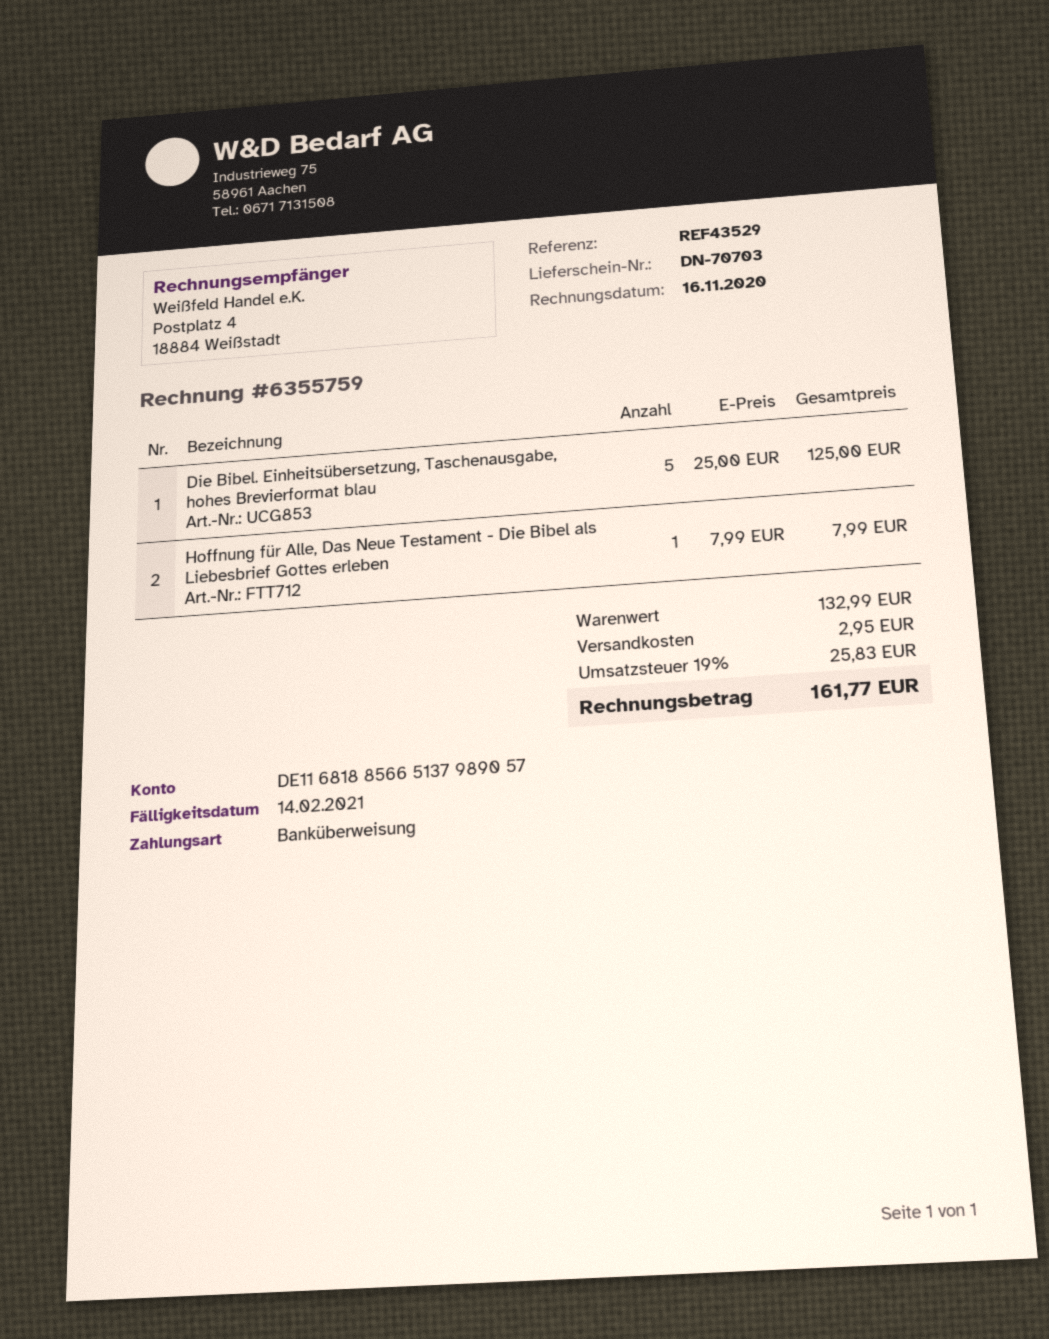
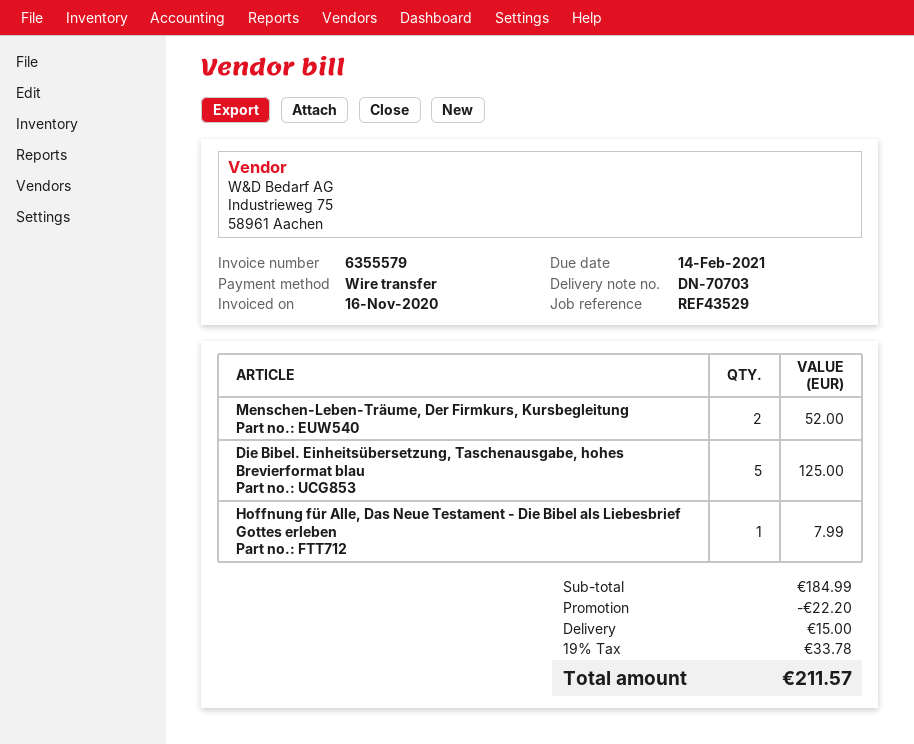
invoice number: 6355759 -> 6355579
Menschen-Leben-Träume, Der Firmkurs, Kursbegleitung: none -> 2 for 52.00
subtotal: 132.99 -> 184.99
discount: none -> 22.20
shipping: 2.95 -> 15.00
tax: 19% = 25.83 -> 19% = 33.78
total: 161.77 -> 211.57

